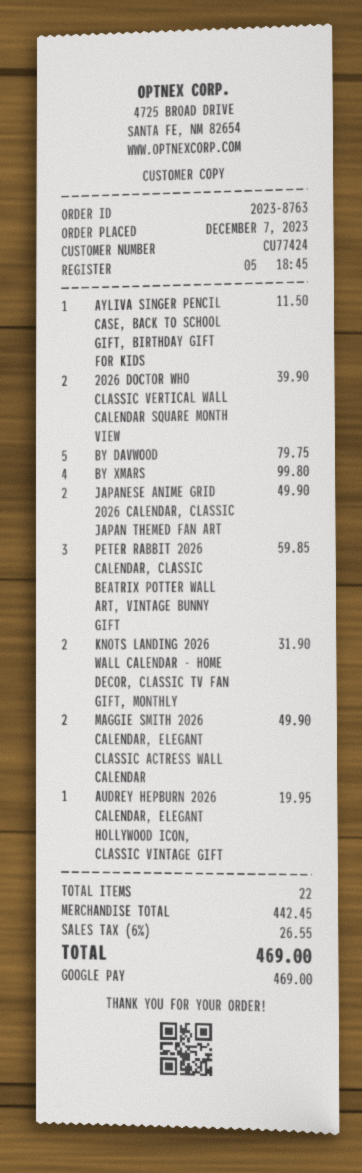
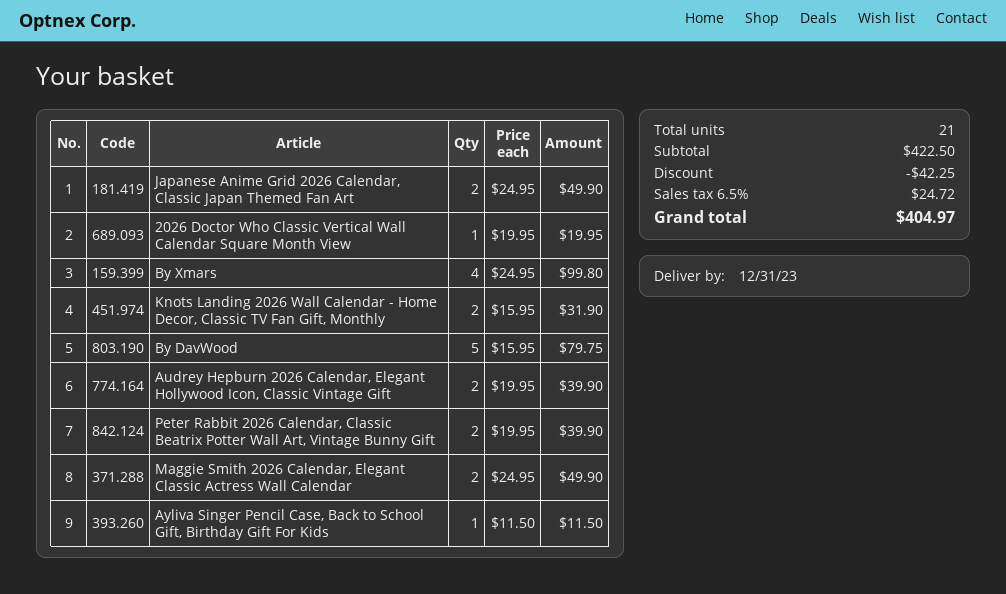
2026 DOCTOR WHO CLASSIC VERTICAL WALL CALENDAR SQUARE MONTH VIEW: 2 for 39.90 -> 1 for 19.95
PETER RABBIT 2026 CALENDAR, CLASSIC BEATRIX POTTER WALL ART, VINTAGE BUNNY GIFT: 3 for 59.85 -> 2 for 39.90
AUDREY HEPBURN 2026 CALENDAR, ELEGANT HOLLYWOOD ICON, CLASSIC VINTAGE GIFT: 1 for 19.95 -> 2 for 39.90
total quantity: 22 -> 21
subtotal: 442.45 -> 422.50
discount: none -> 42.25
tax: 6% = 26.55 -> 6.5% = 24.72
total: 469.00 -> 404.97

